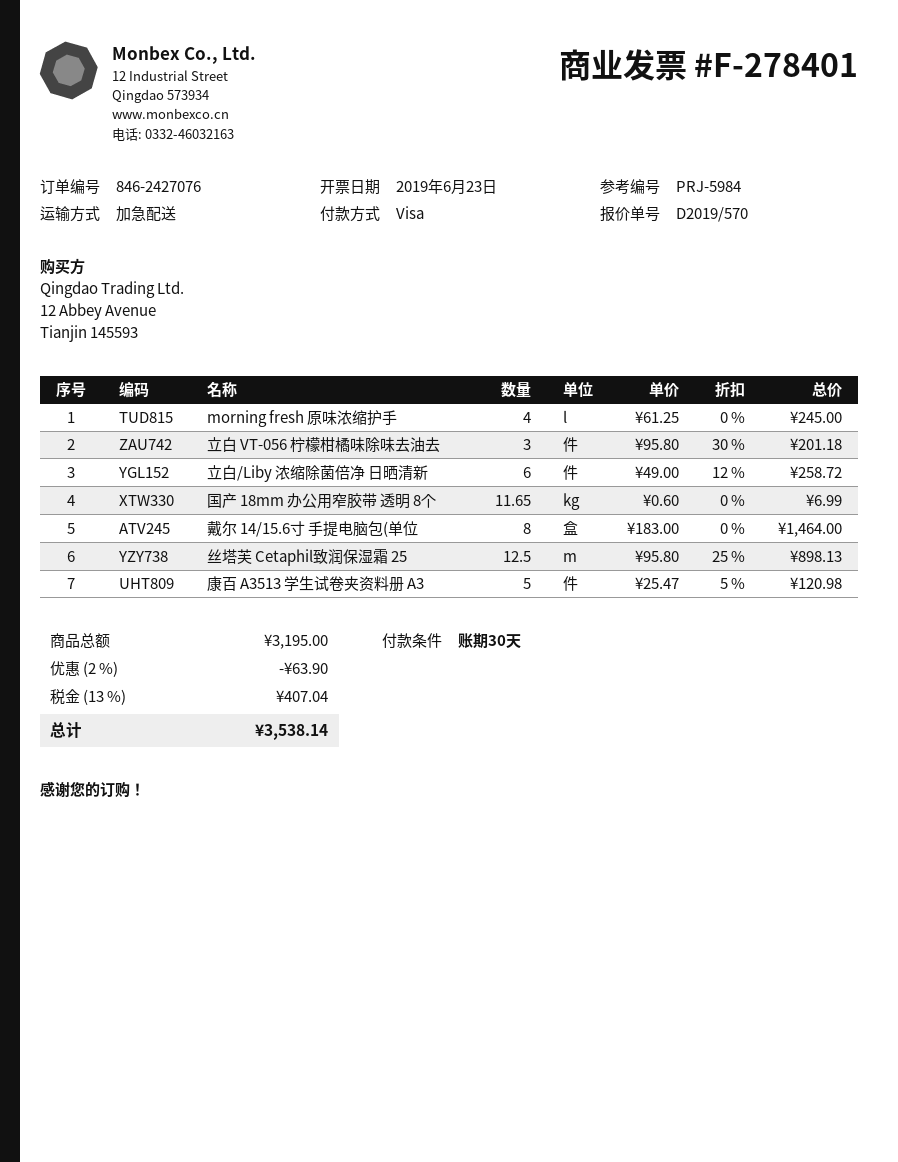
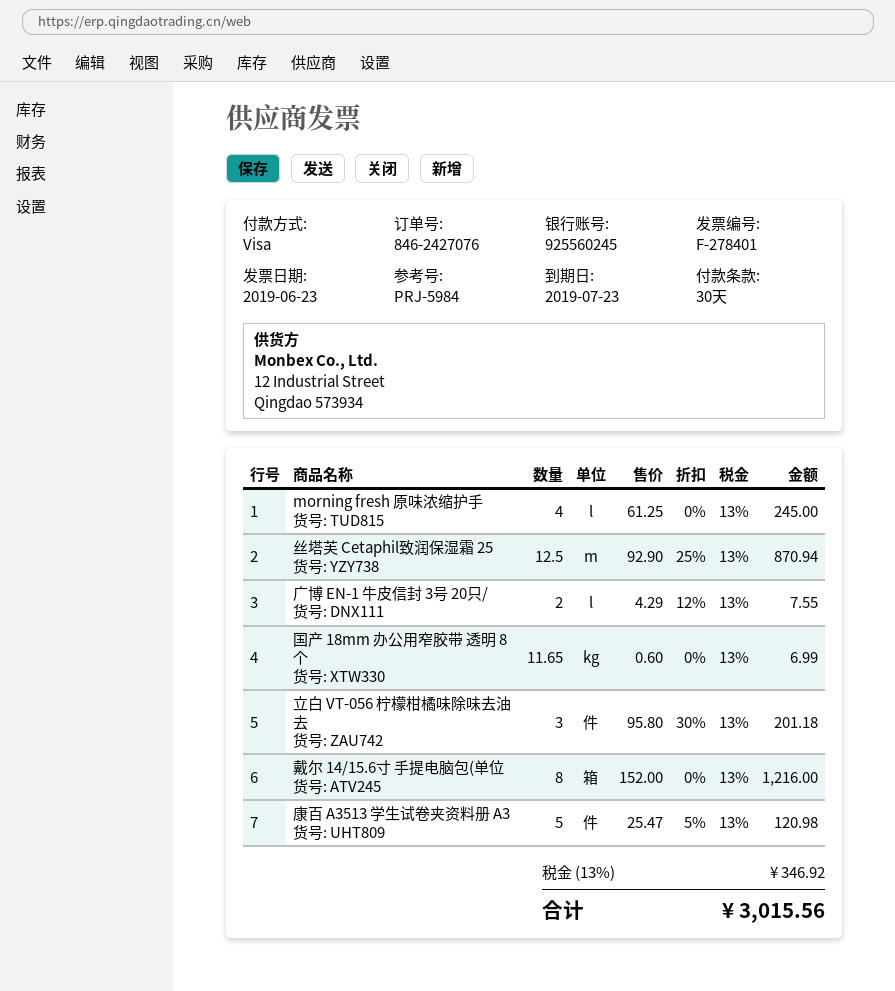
立白/Liby 浓缩除菌倍净 日晒清新: 6 x 49.00 - 12% = 258.72 -> none
戴尔 14/15.6寸 手提电脑包(单位: 8 x 183.00 = 1464.00 -> 8 x 152.00 = 1216.00
丝塔芙 Cetaphil致润保湿霜 25: 12.5 x 95.80 - 25% = 898.13 -> 12.5 x 92.90 - 25% = 870.94
广博 EN-1 牛皮信封 3号 20只/: none -> 2 x 4.29 - 12% = 7.55
discount: 2% = 63.90 -> none
tax: 13% = 407.04 -> 13% = 346.92
total: 3538.14 -> 3015.56

